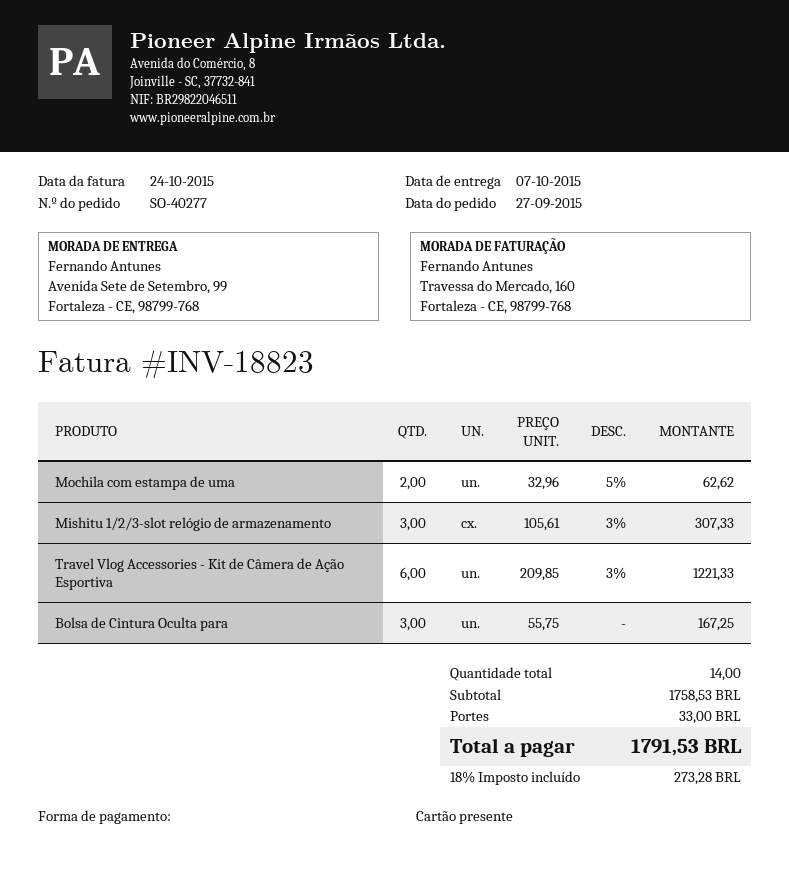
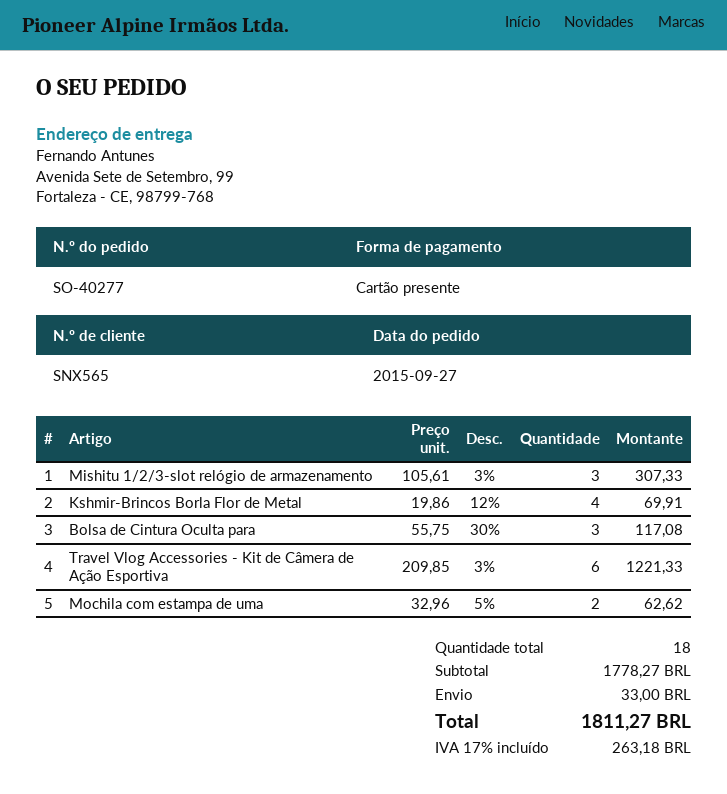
Bolsa de Cintura Oculta para: 3 x 55.75 = 167.25 -> 3 x 55.75 - 30% = 117.08
Kshmir-Brincos Borla Flor de Metal: none -> 4 x 19.86 - 12% = 69.91
total quantity: 14 -> 18
subtotal: 1758.53 -> 1778.27
tax: 18% = 273.28 -> 17% = 263.18
total: 1791.53 -> 1811.27

